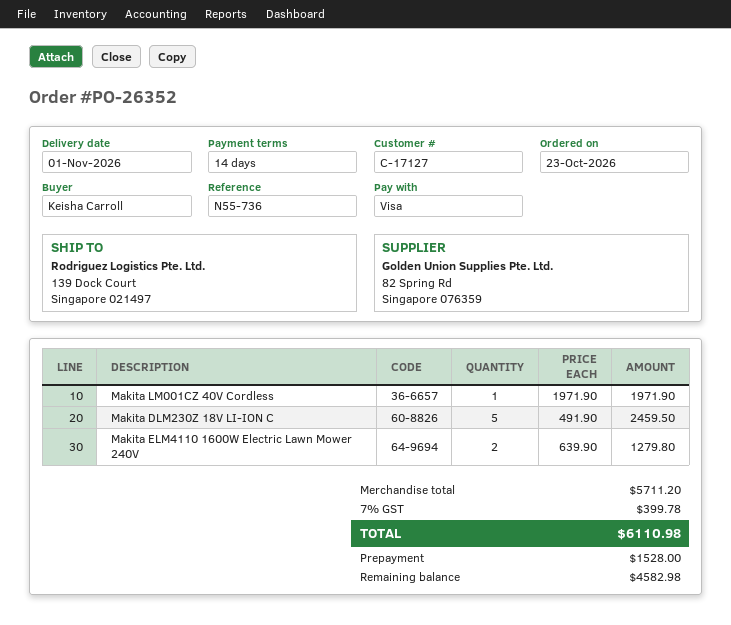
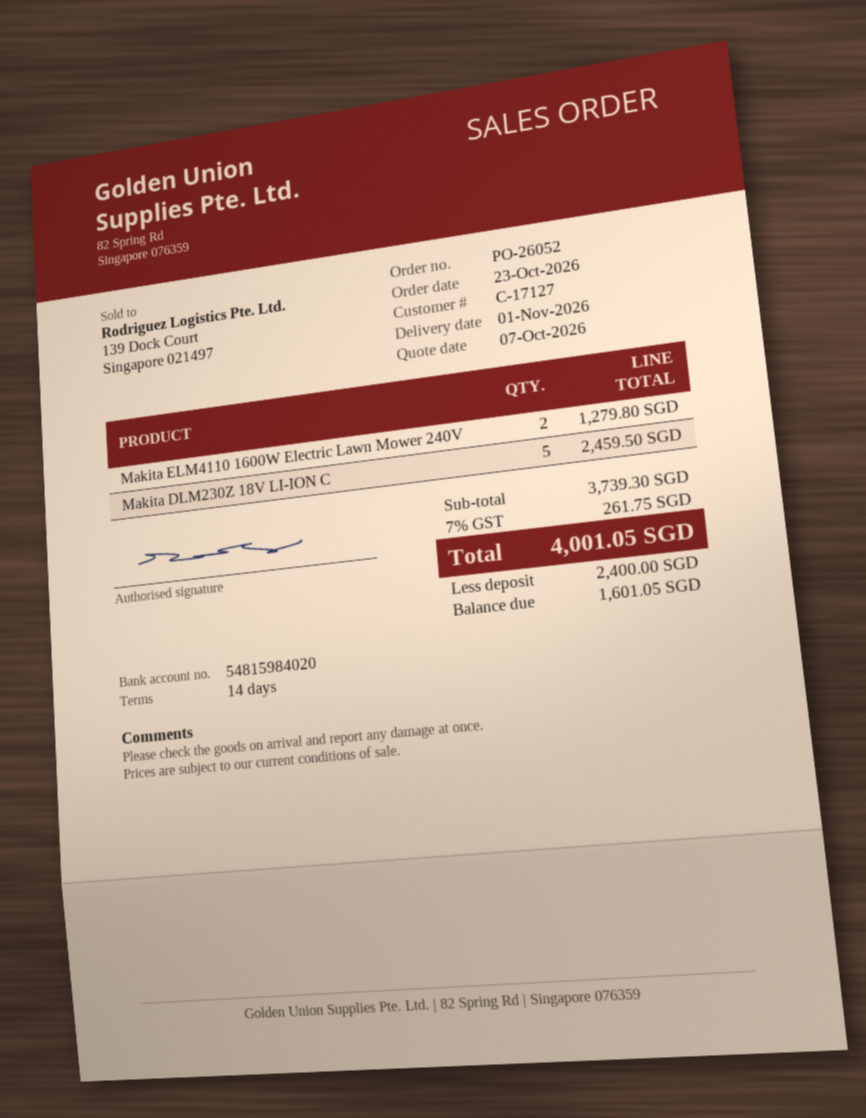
order number: PO-26352 -> PO-26052
Makita LM001CZ 40V Cordless: 1 for 1971.90 -> none
subtotal: 5711.20 -> 3739.30
tax: 7% = 399.78 -> 7% = 261.75
total: 6110.98 -> 4001.05
deposit: 1528.00 -> 2400.00
balance: 4582.98 -> 1601.05

